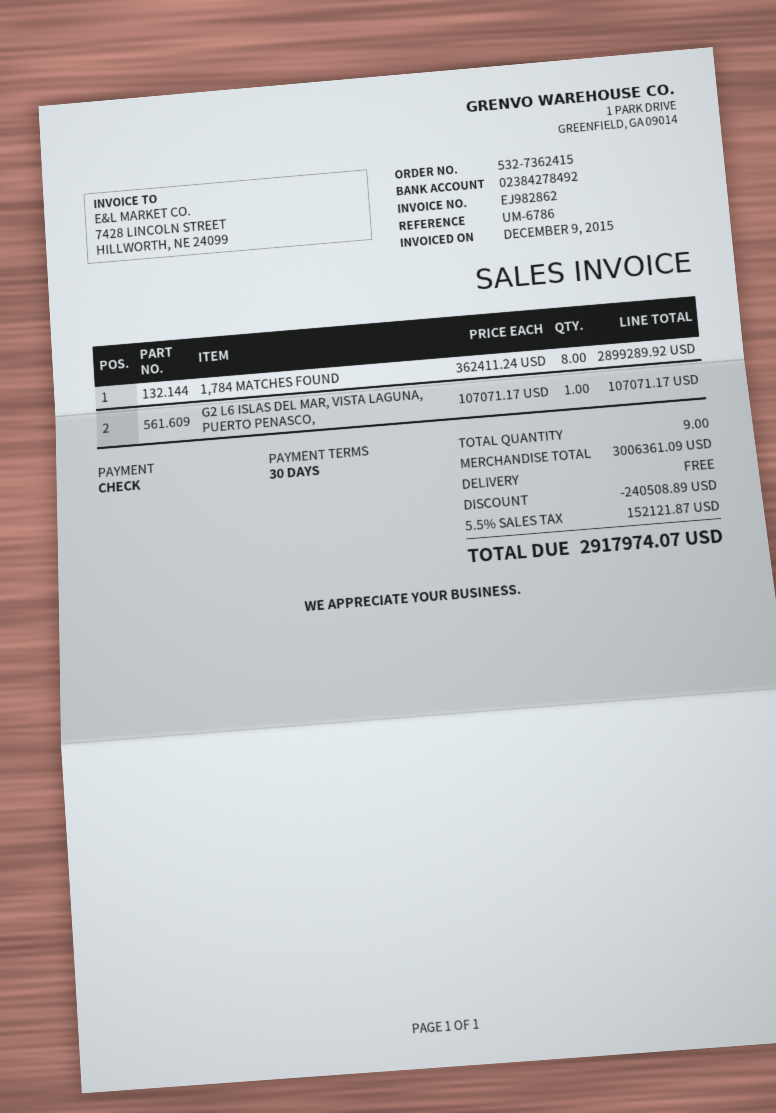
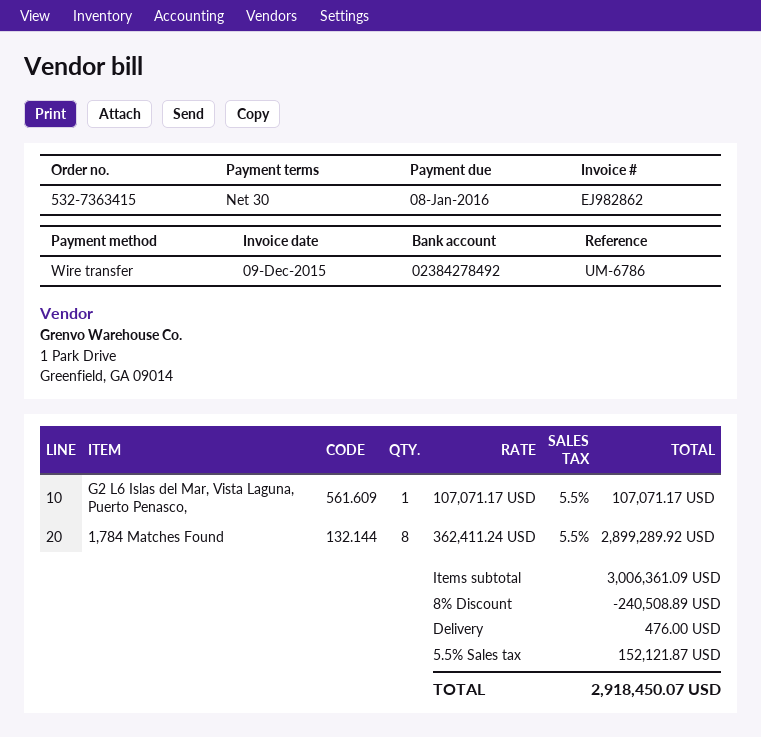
order number: 532-7362415 -> 532-7363415
payment method: cheque -> bank transfer
shipping: 0.00 -> 476.00
total: 2917974.07 -> 2918450.07

